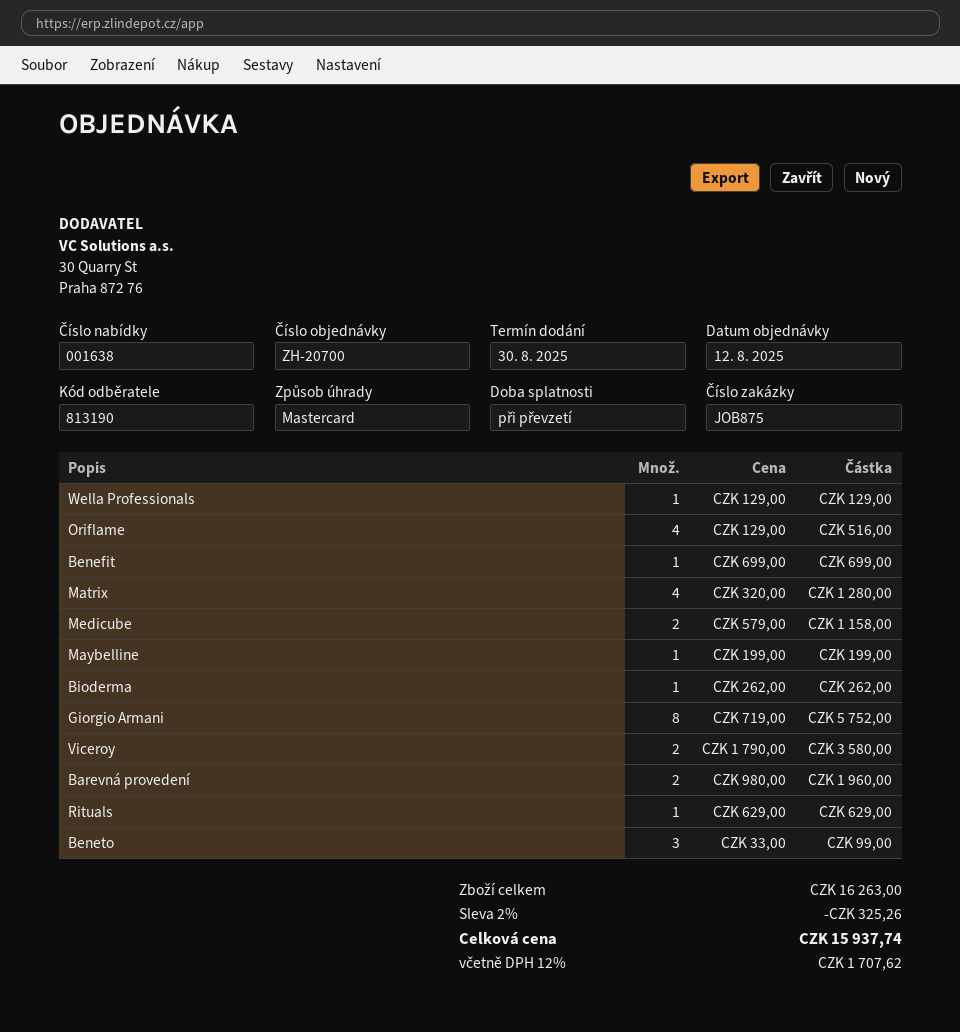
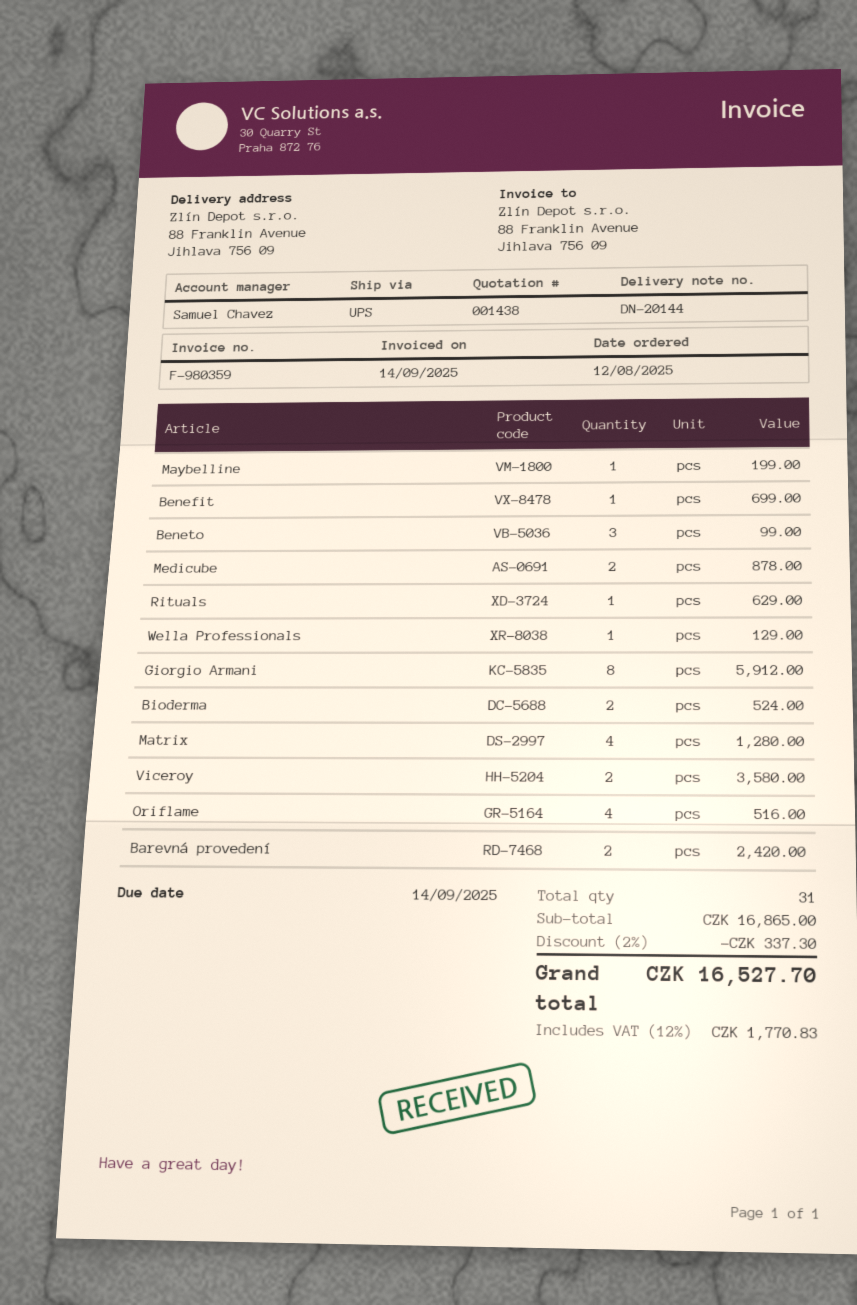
quote number: 001638 -> 001438
Medicube: 2 for 1158.00 -> 2 for 878.00
Bioderma: 1 for 262.00 -> 2 for 524.00
Giorgio Armani: 8 for 5752.00 -> 8 for 5912.00
Barevná provedení: 2 for 1960.00 -> 2 for 2420.00
subtotal: 16263.00 -> 16865.00
discount: 2% = 325.26 -> 2% = 337.30
tax: 12% = 1707.62 -> 12% = 1770.83
total: 15937.74 -> 16527.70

